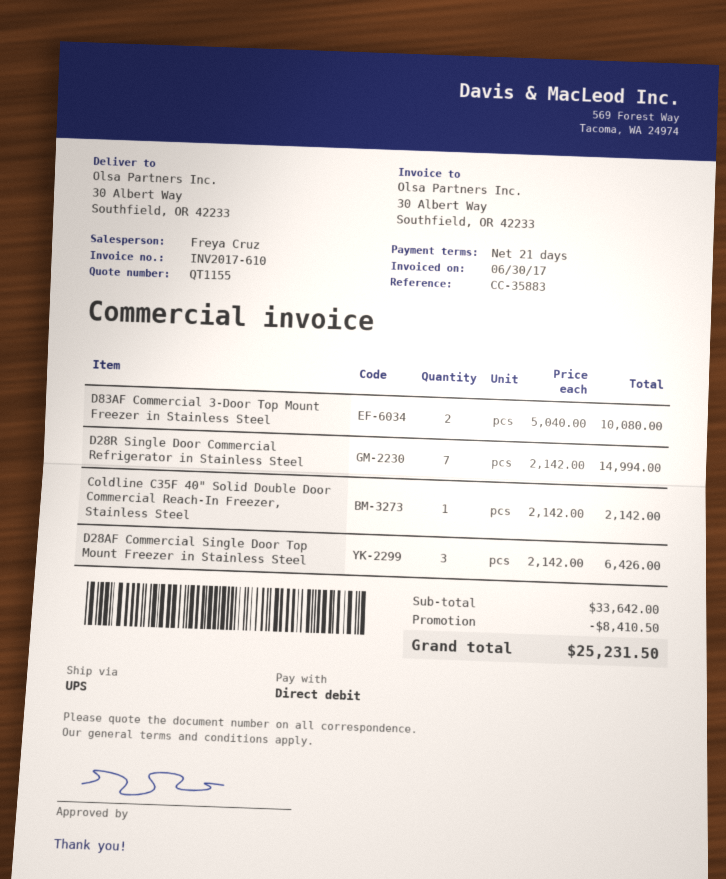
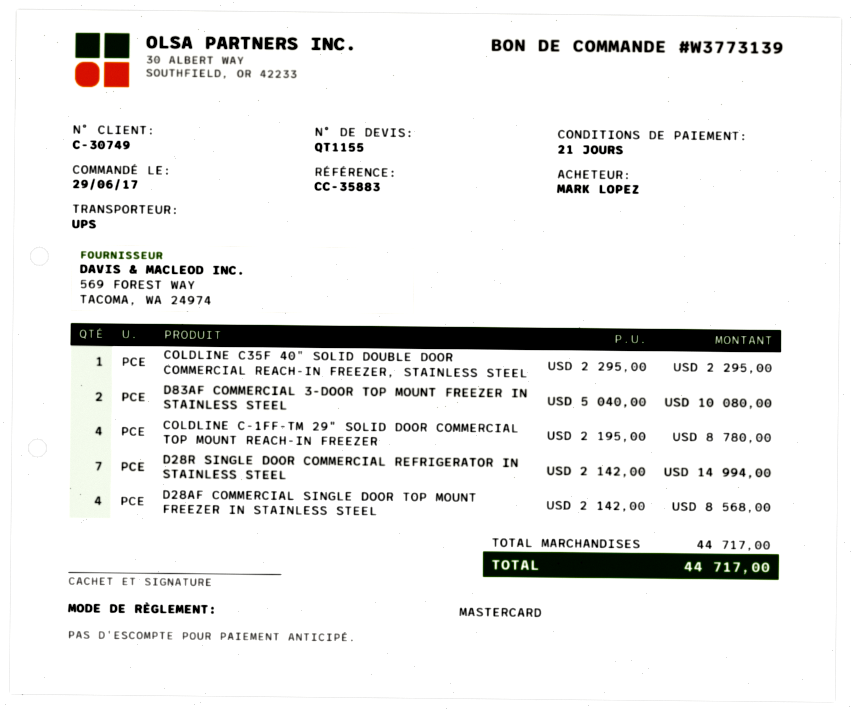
payment method: direct debit -> Mastercard
Coldline C35F 40" Solid Double Door Commercial Reach-In Freezer, Stainless Steel: 1 x 2142.00 = 2142.00 -> 1 x 2295.00 = 2295.00
D28AF Commercial Single Door Top Mount Freezer in Stainless Steel: 3 x 2142.00 = 6426.00 -> 4 x 2142.00 = 8568.00
COLDLINE C-1FF-TM 29" SOLID DOOR COMMERCIAL TOP MOUNT REACH-IN FREEZER: none -> 4 x 2195.00 = 8780.00
subtotal: 33642.00 -> 44717.00
discount: 8410.50 -> none
total: 25231.50 -> 44717.00

